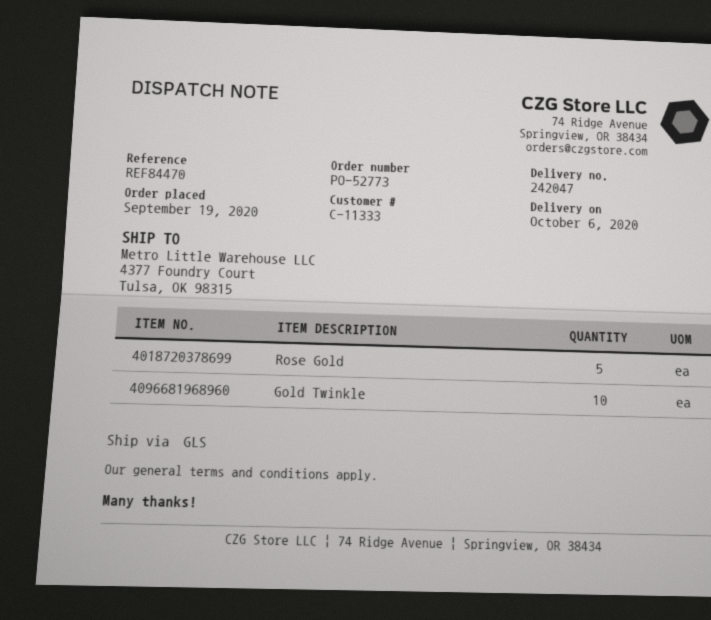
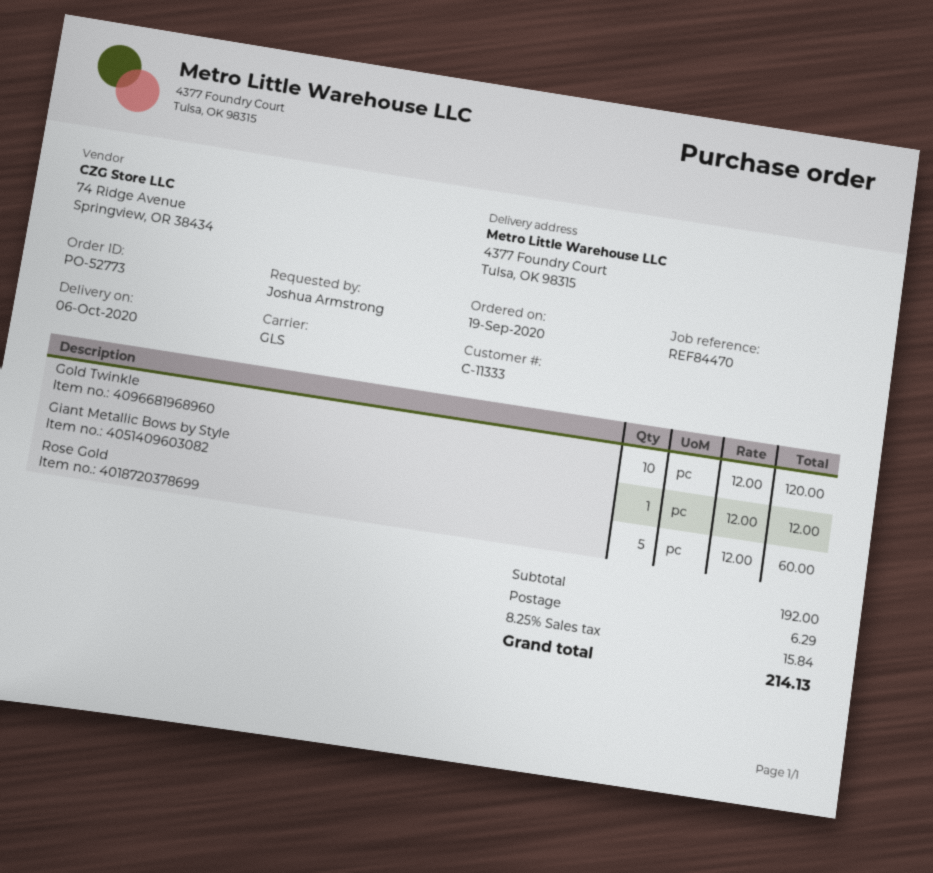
Giant Metallic Bows by Style: none -> 1

